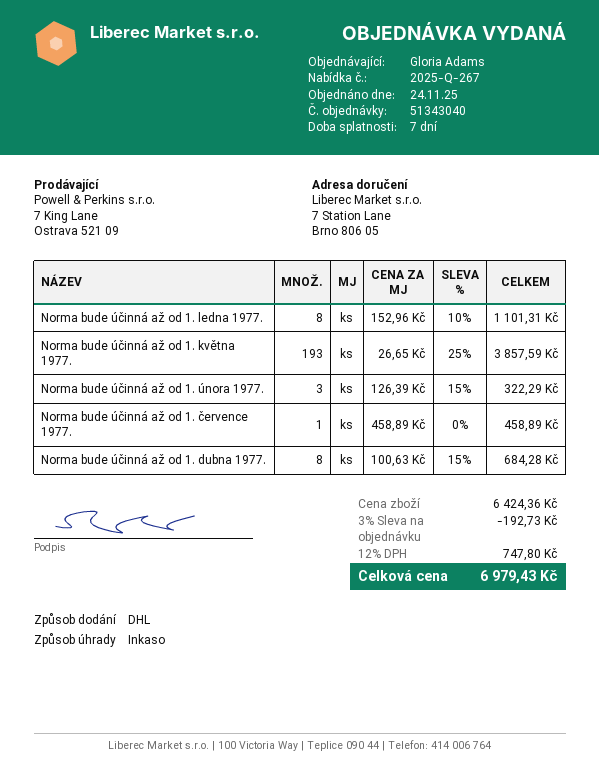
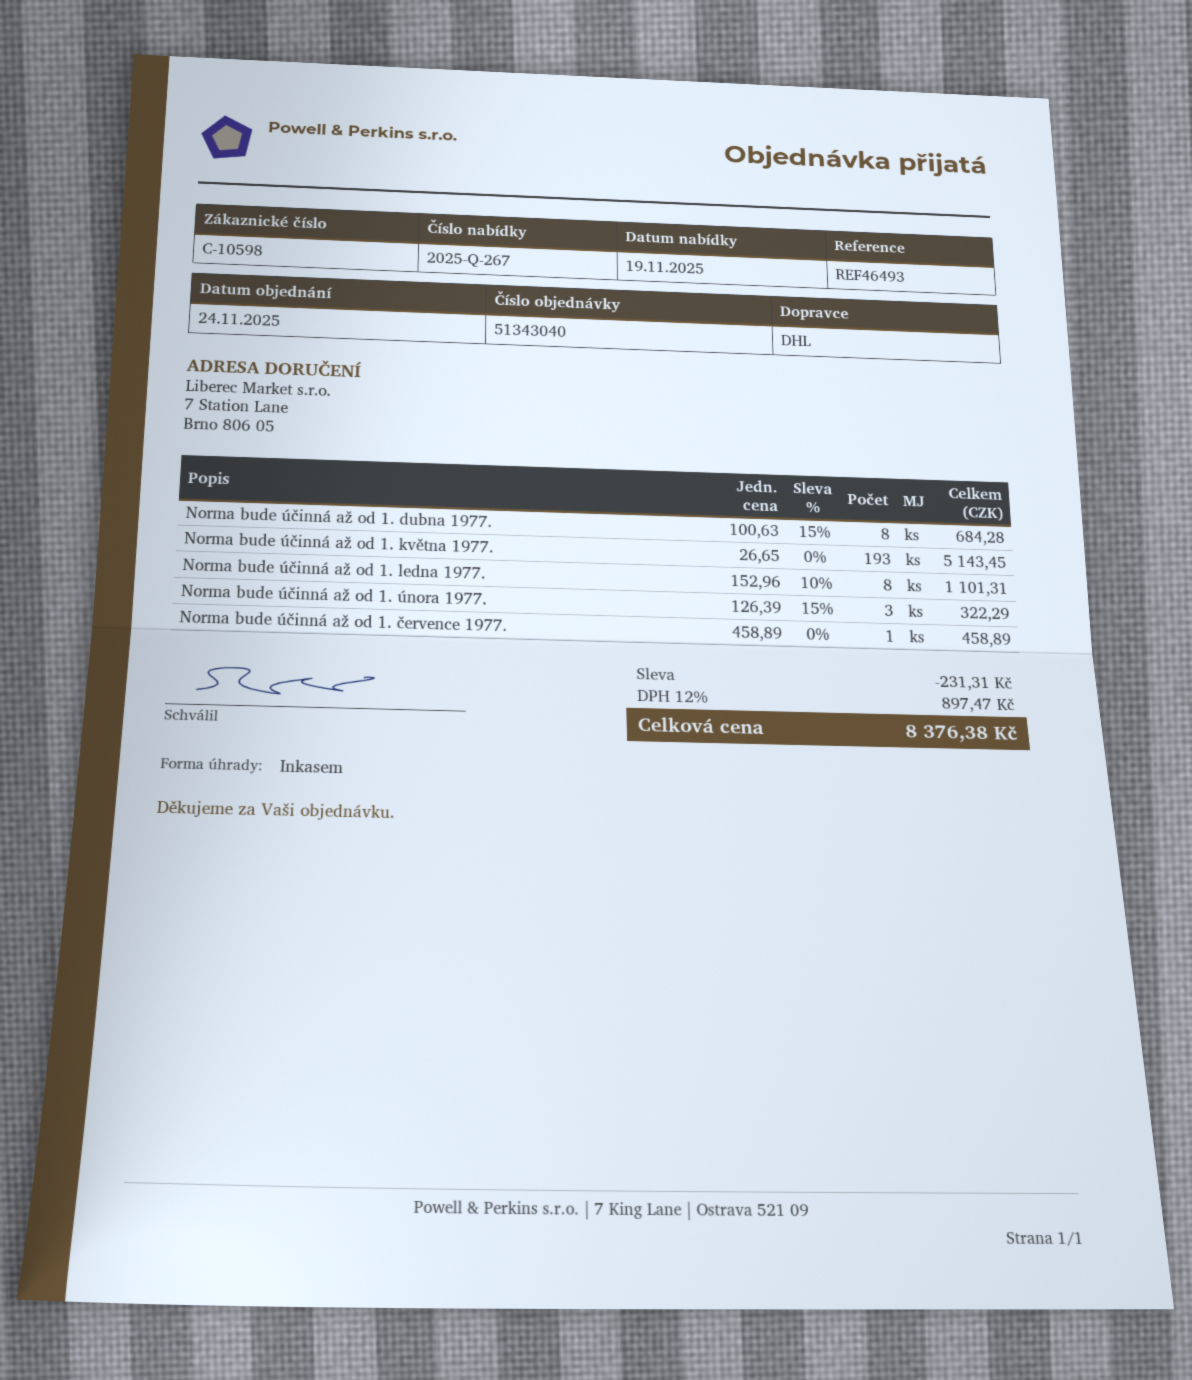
Norma bude účinná až od 1. května 1977.: 193 x 26.65 - 25% = 3857.59 -> 193 x 26.65 = 5143.45
discount: 192.73 -> 231.31
tax: 12% = 747.80 -> 12% = 897.47
total: 6979.43 -> 8376.38

